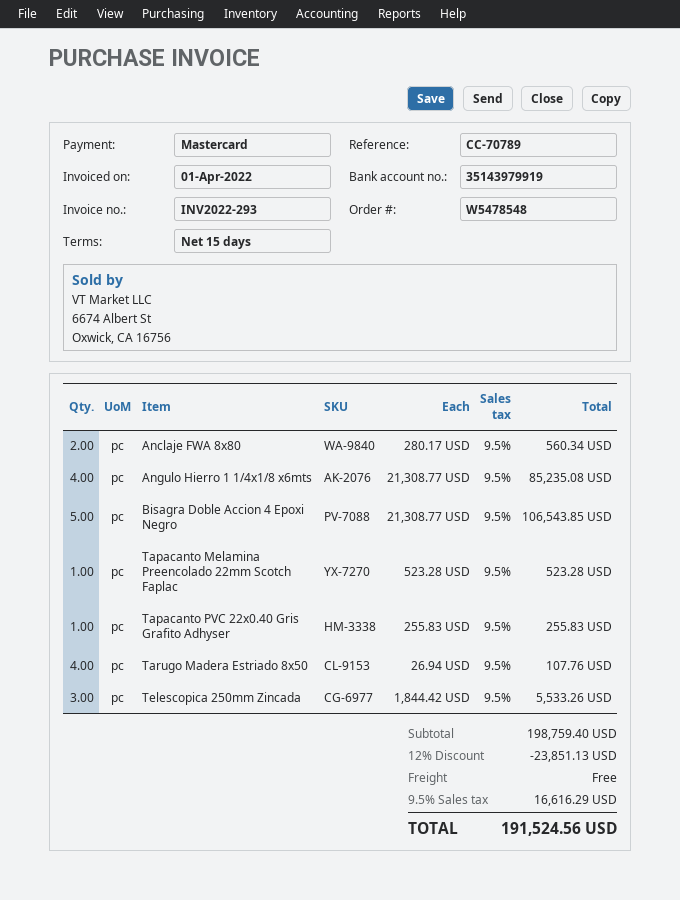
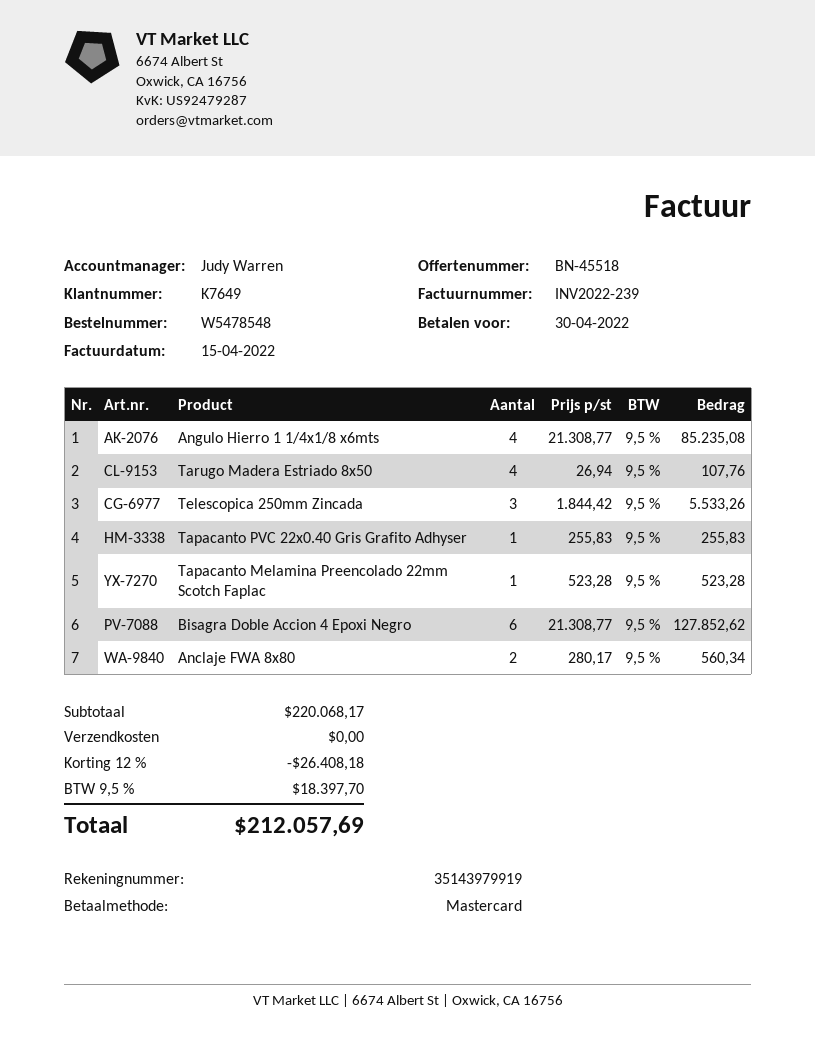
invoice number: INV2022-293 -> INV2022-239
invoice date: 2022-04-01 -> 2022-04-15
Bisagra Doble Accion 4 Epoxi Negro: 5 x 21308.77 = 106543.85 -> 6 x 21308.77 = 127852.62
subtotal: 198759.40 -> 220068.17
discount: 12% = 23851.13 -> 12% = 26408.18
tax: 9.5% = 16616.29 -> 9.5% = 18397.70
total: 191524.56 -> 212057.69

